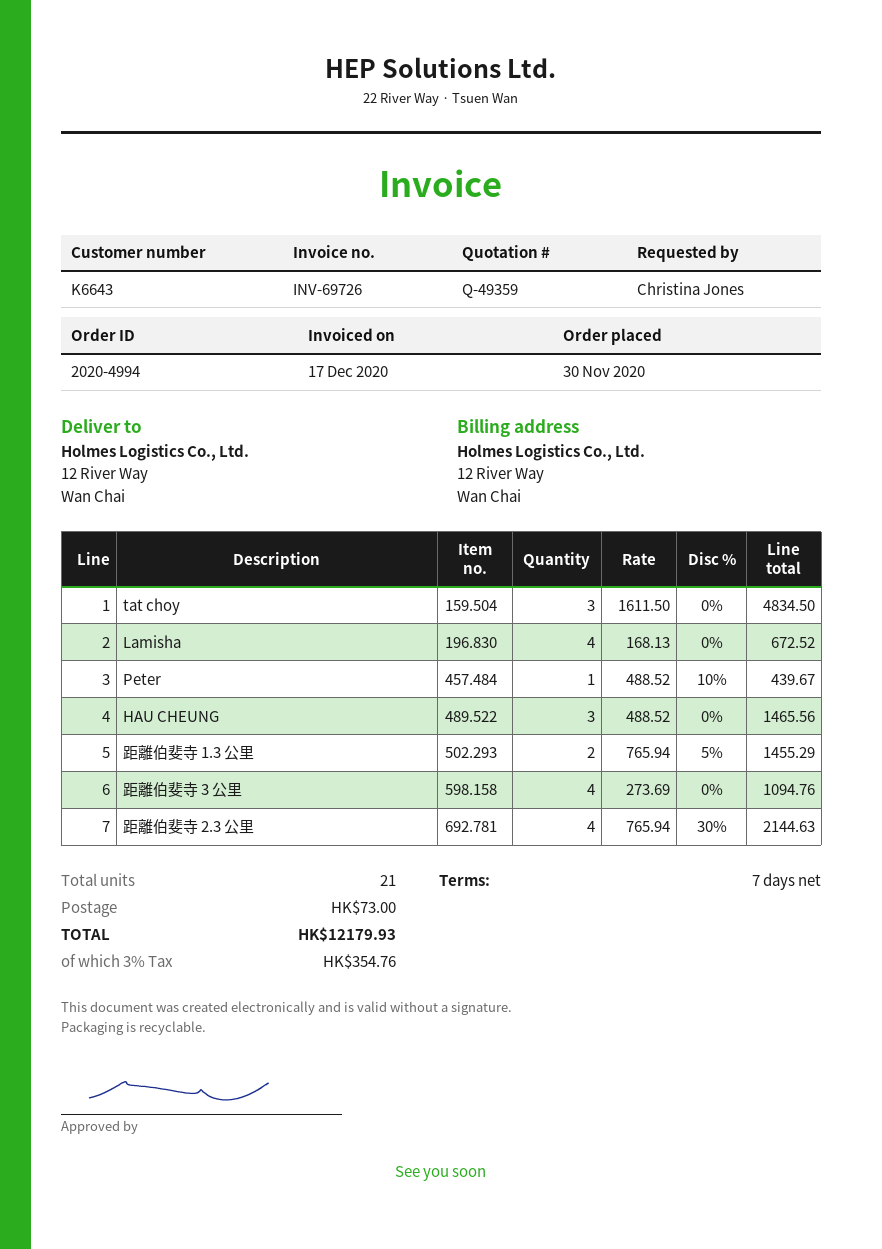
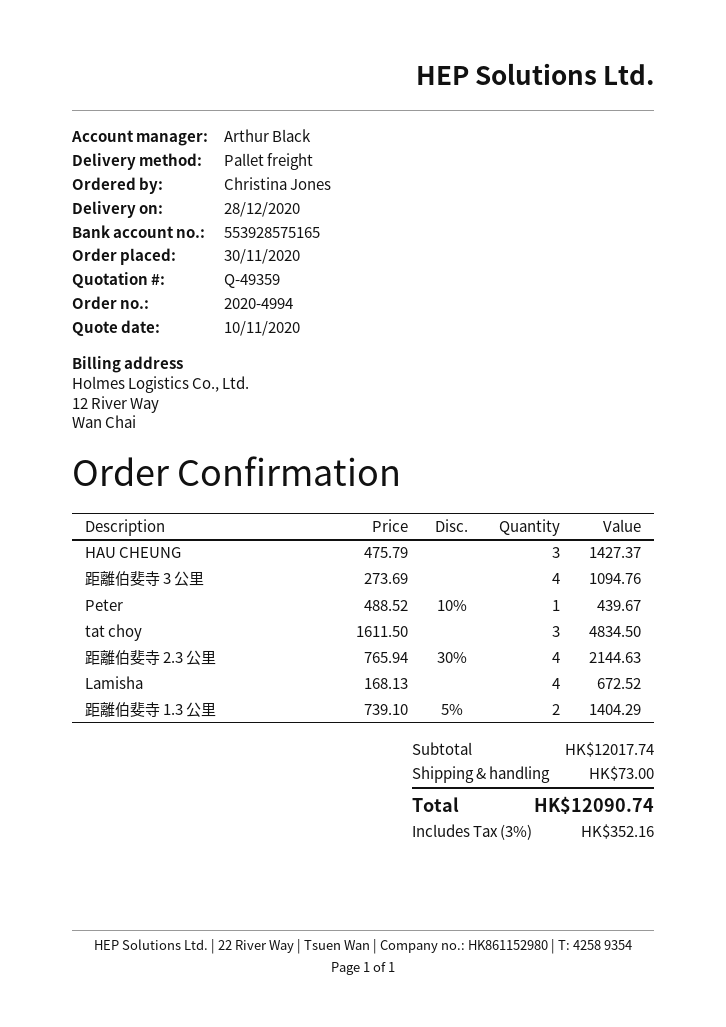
HAU CHEUNG: 3 x 488.52 = 1465.56 -> 3 x 475.79 = 1427.37
距離伯斐寺 1.3 公里: 2 x 765.94 - 5% = 1455.29 -> 2 x 739.10 - 5% = 1404.29
tax: 3% = 354.76 -> 3% = 352.16
total: 12179.93 -> 12090.74

